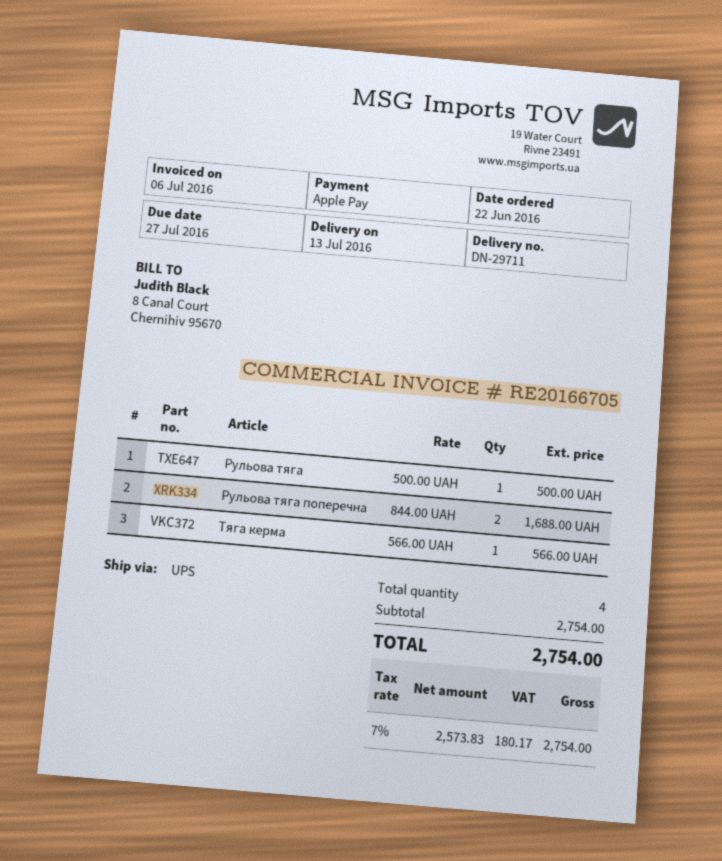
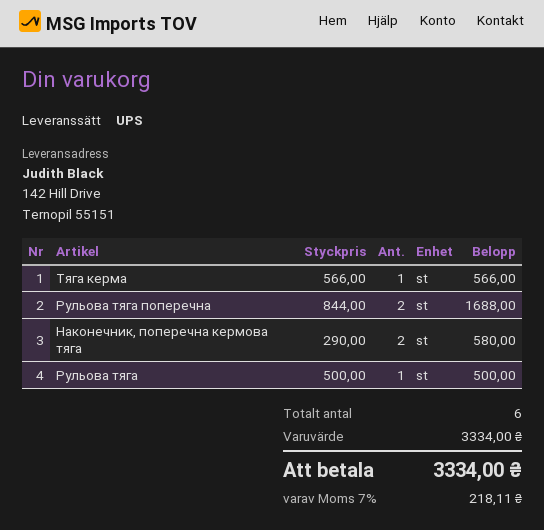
Наконечник, поперечна кермова тяга: none -> 2 x 290.00 = 580.00
total quantity: 4 -> 6
subtotal: 2754.00 -> 3334.00
tax: 7% = 180.17 -> 7% = 218.11
total: 2754.00 -> 3334.00

